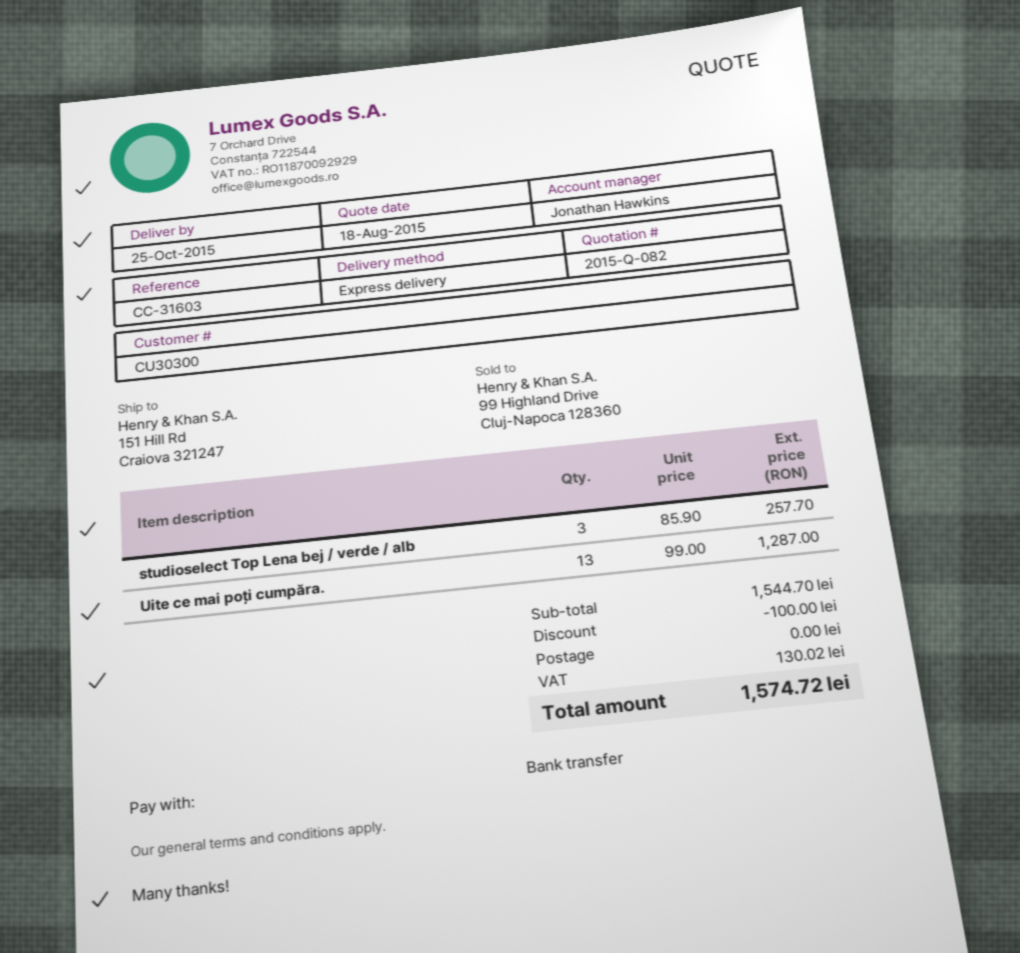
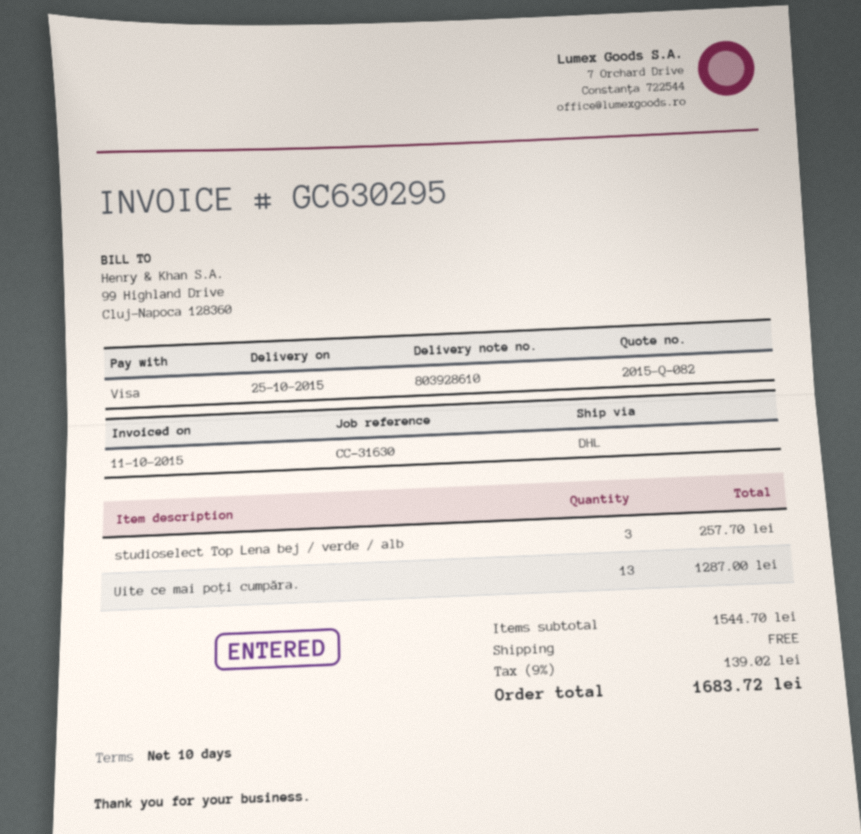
reference: CC-31603 -> CC-31630
payment method: bank transfer -> Visa
shipping method: express -> DHL
discount: 100.00 -> none
tax: 130.02 -> 139.02
total: 1574.72 -> 1683.72

